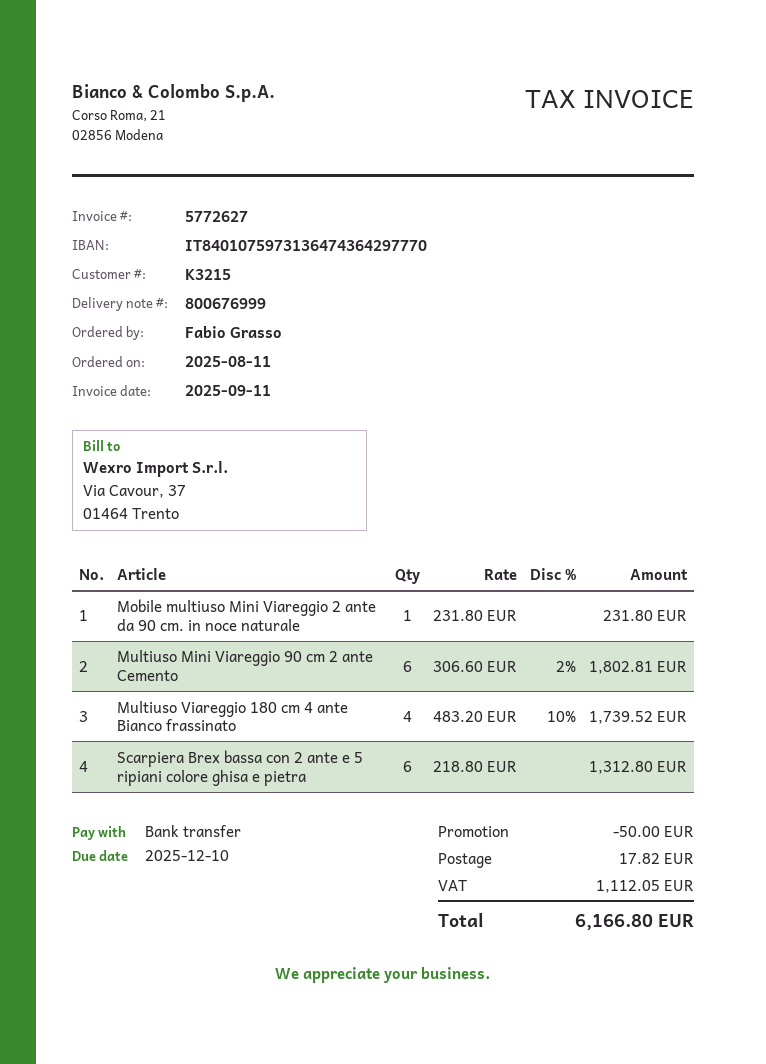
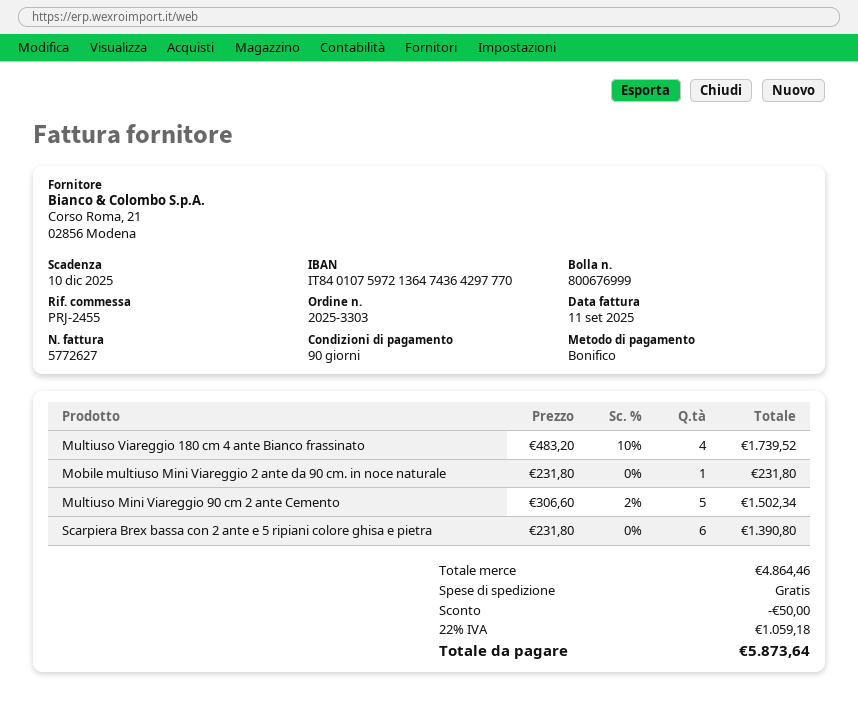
bank account: IT8401075973136474364297770 -> IT8401075972136474364297770
Multiuso Mini Viareggio 90 cm 2 ante Cemento: 6 x 306.60 - 2% = 1802.81 -> 5 x 306.60 - 2% = 1502.34
Scarpiera Brex bassa con 2 ante e 5 ripiani colore ghisa e pietra: 6 x 218.80 = 1312.80 -> 6 x 231.80 = 1390.80
shipping: 17.82 -> 0.00
tax: 1112.05 -> 1059.18
total: 6166.80 -> 5873.64

